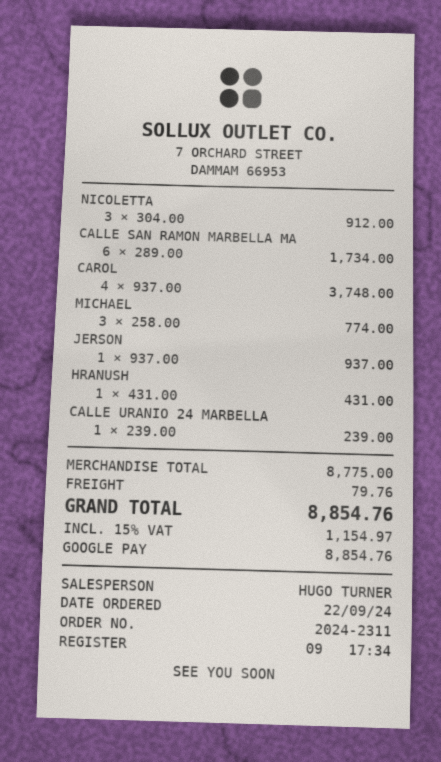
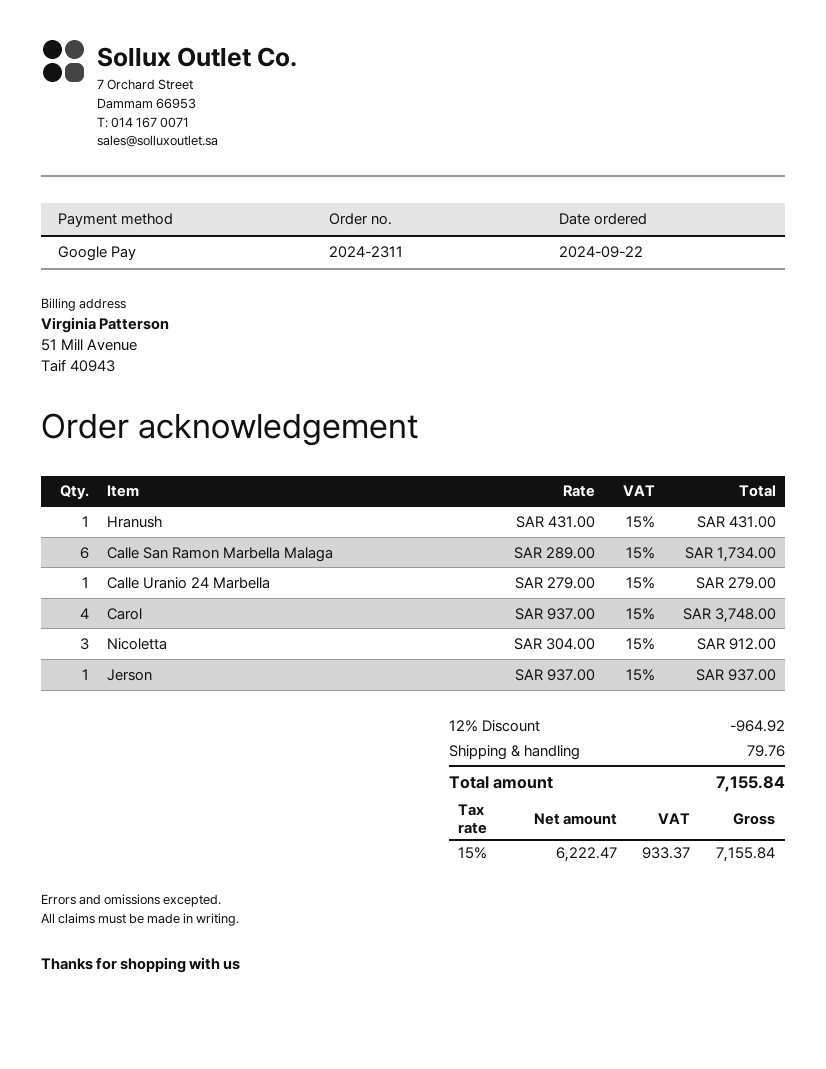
MICHAEL: 3 x 258.00 = 774.00 -> none
CALLE URANIO 24 MARBELLA: 1 x 239.00 = 239.00 -> 1 x 279.00 = 279.00
discount: none -> 12% = 964.92
tax: 15% = 1154.97 -> 15% = 933.37
total: 8854.76 -> 7155.84

